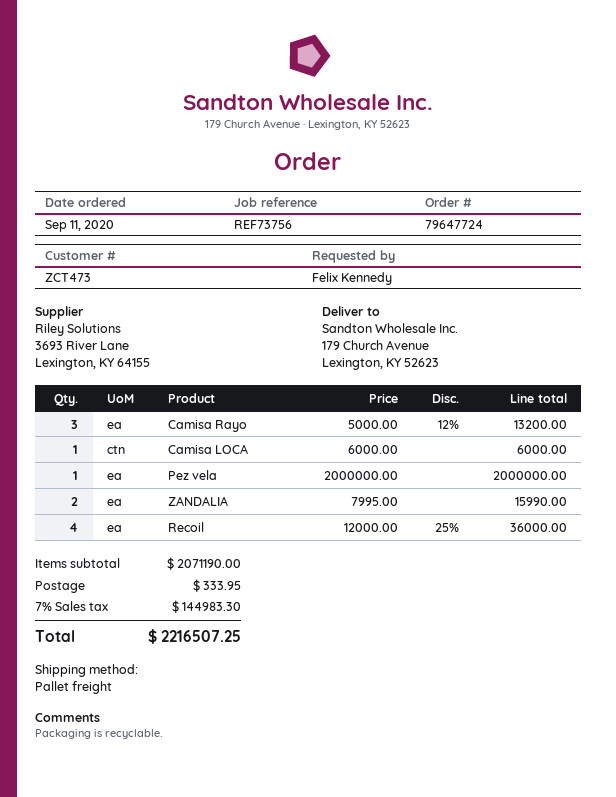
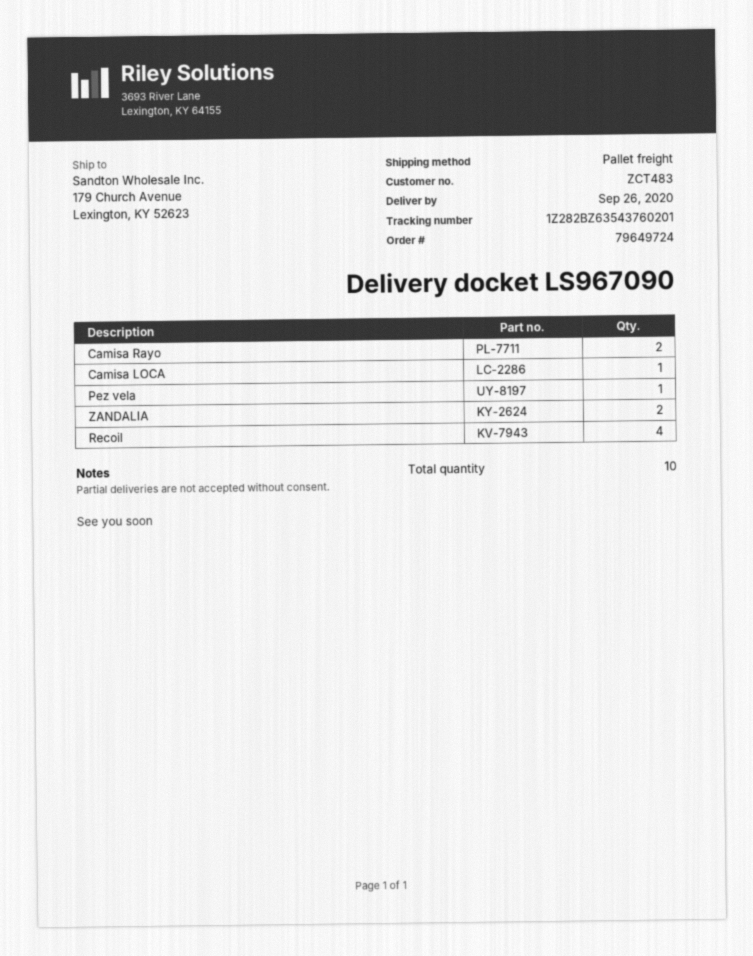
order number: 79647724 -> 79649724
customer number: ZCT473 -> ZCT483
Camisa Rayo: 3 -> 2

